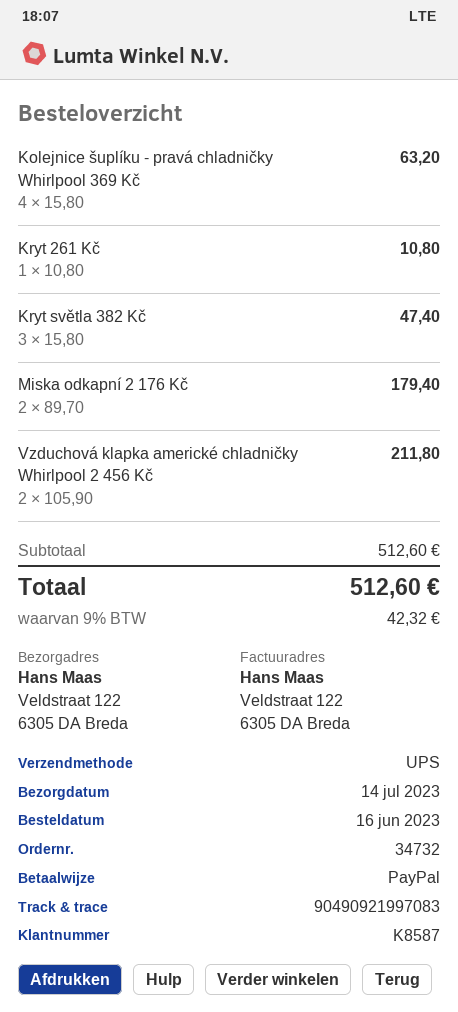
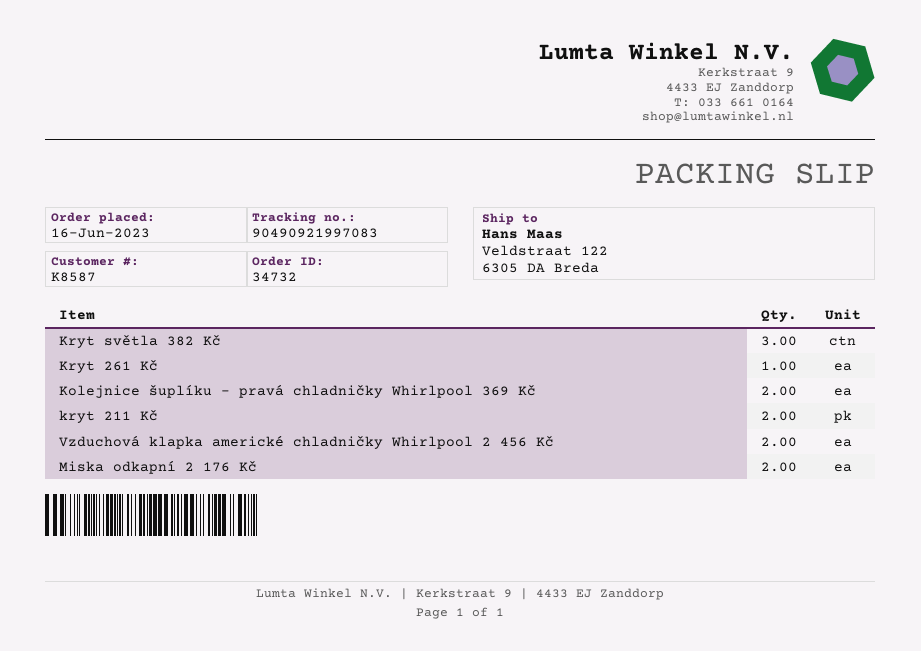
Kolejnice šuplíku - pravá chladničky Whirlpool 369 Kč: 4 -> 2
kryt 211 Kč: none -> 2

